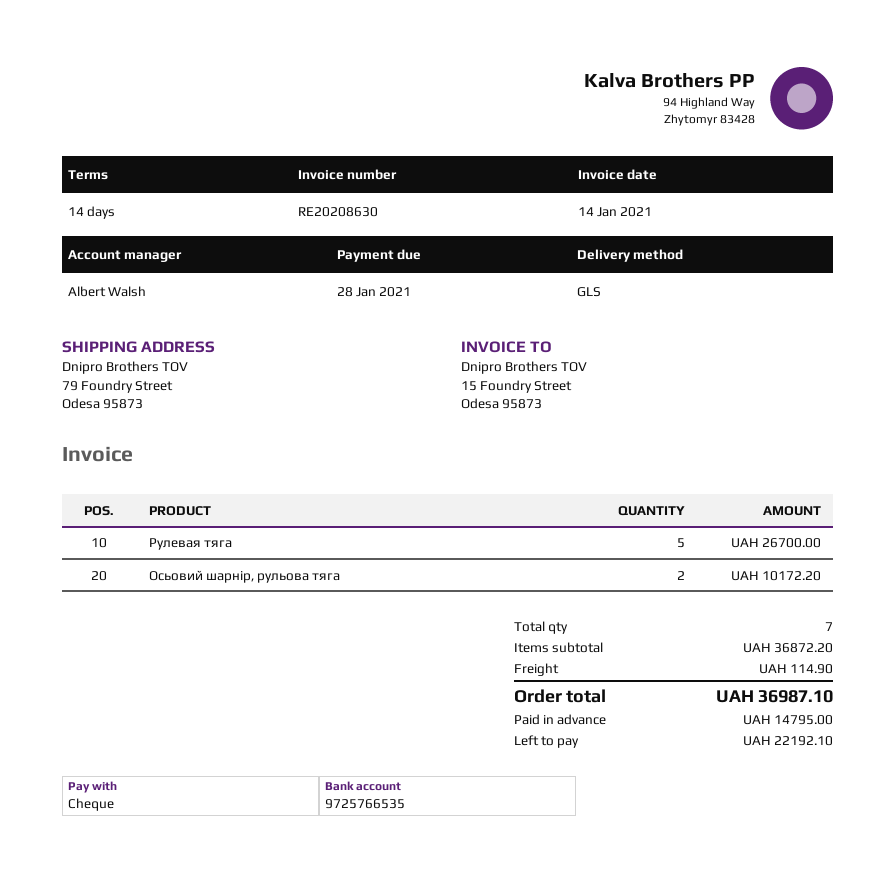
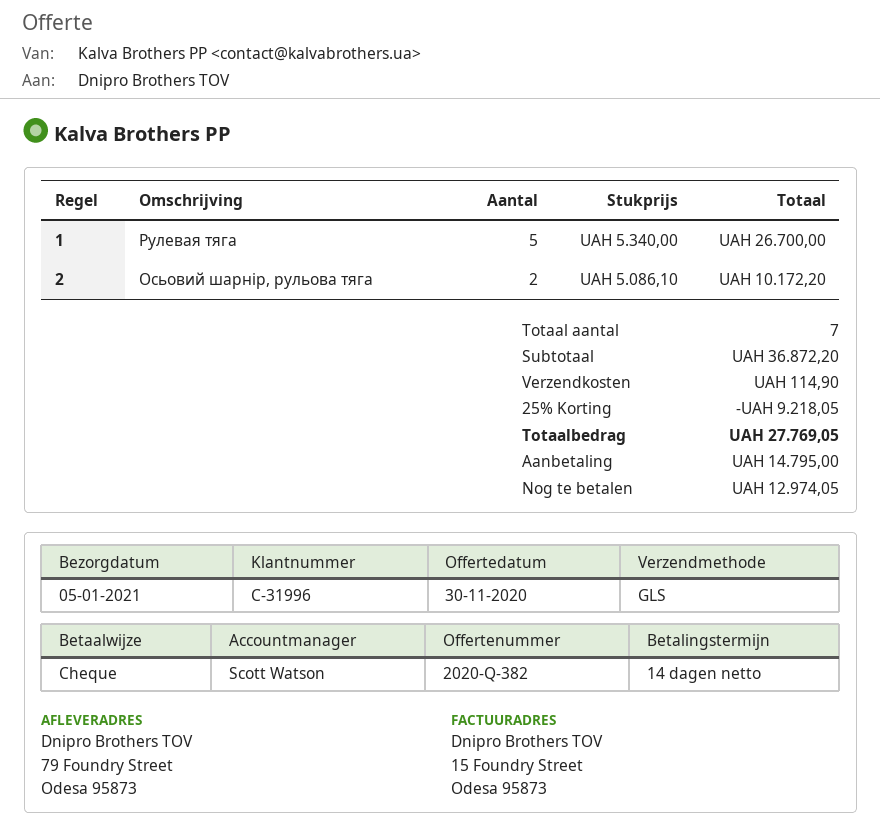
sales rep: Albert Walsh -> Scott Watson
discount: none -> 25% = 9218.05
total: 36987.10 -> 27769.05
balance: 22192.10 -> 12974.05

